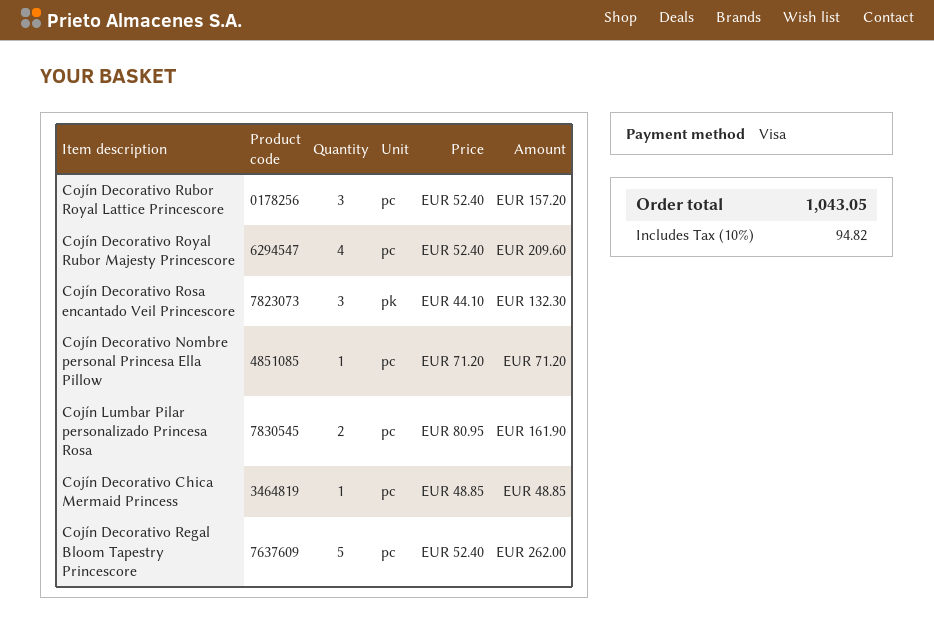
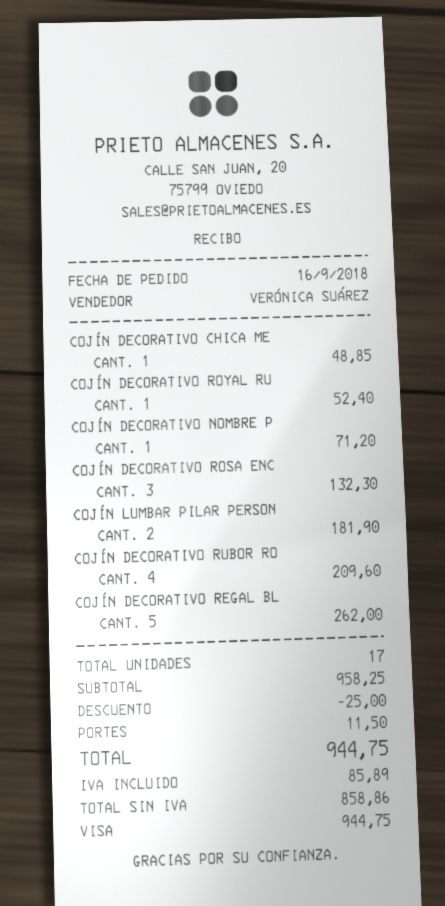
Cojín Decorativo Rubor Royal Lattice Princescore: 3 for 157.20 -> 4 for 209.60
Cojín Decorativo Royal Rubor Majesty Princescore: 4 for 209.60 -> 1 for 52.40
Cojín Lumbar Pilar personalizado Princesa Rosa: 2 for 161.90 -> 2 for 181.90
discount: none -> 25.00
shipping: none -> 11.50
tax: 94.82 -> 85.89
total: 1043.05 -> 944.75

